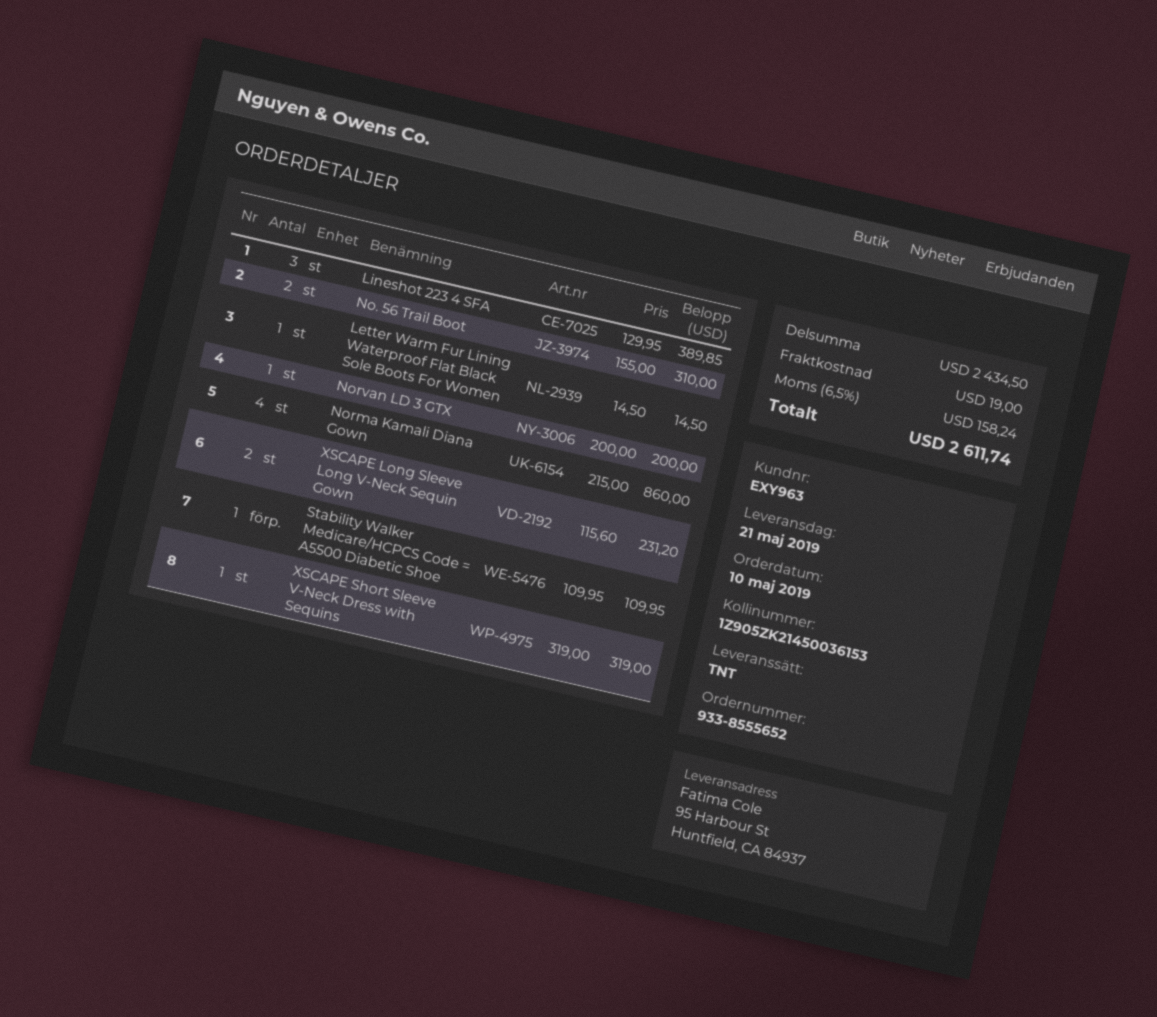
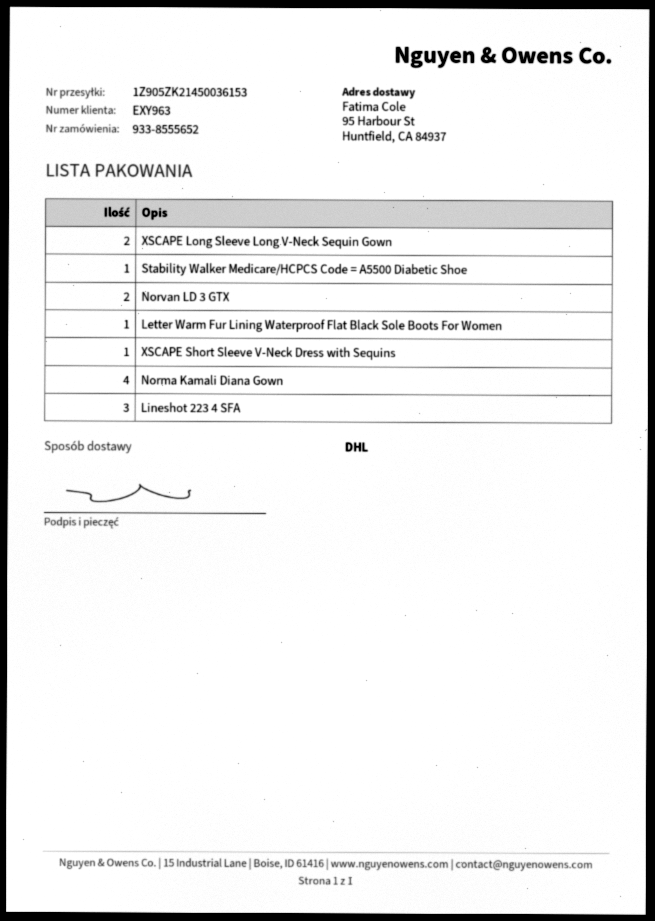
shipping method: TNT -> DHL
No. 56 Trail Boot: 2 -> none
Norvan LD 3 GTX: 1 -> 2

